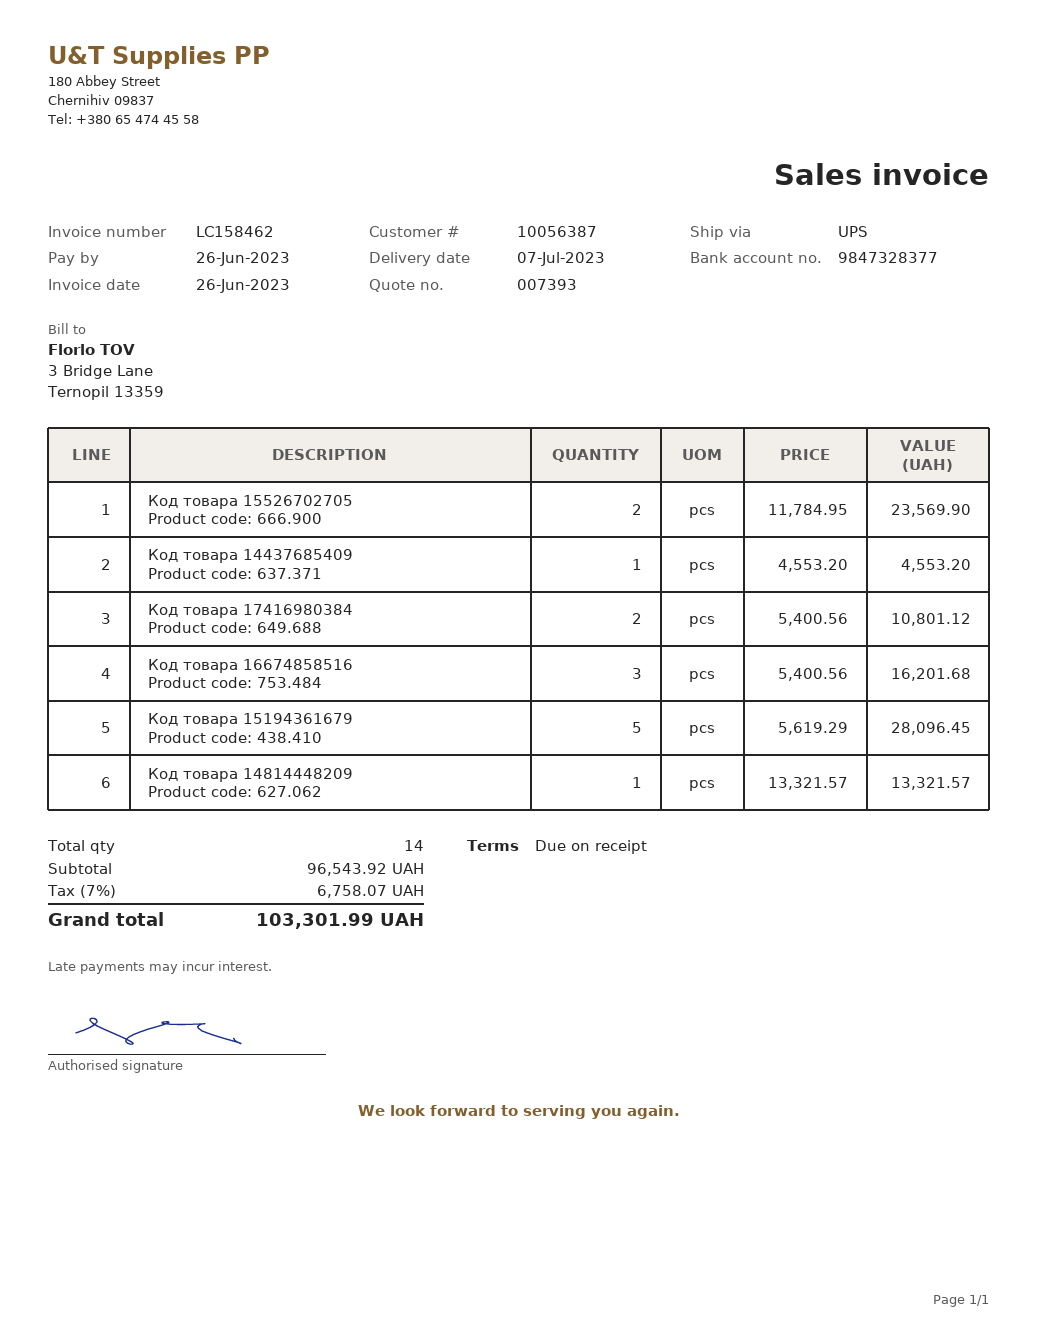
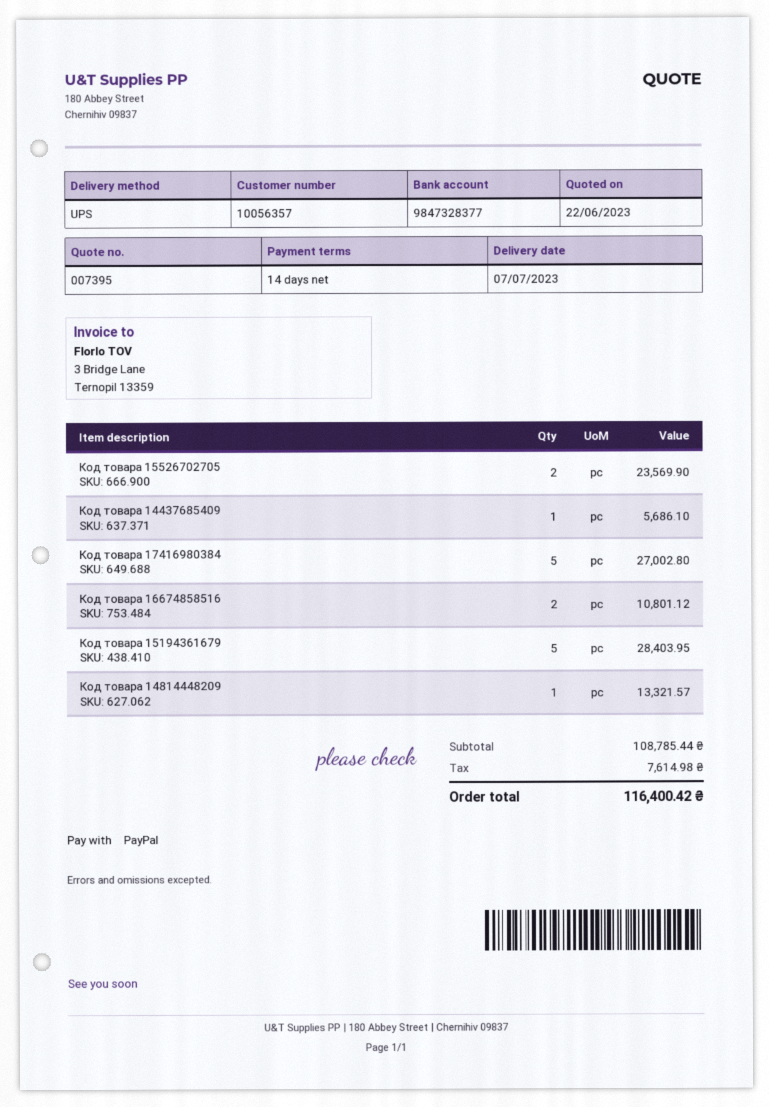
quote number: 007393 -> 007395
payment terms: on receipt -> 14 days
customer number: 10056387 -> 10056357
Код товара 14437685409: 1 for 4553.20 -> 1 for 5686.10
Код товара 17416980384: 2 for 10801.12 -> 5 for 27002.80
Код товара 16674858516: 3 for 16201.68 -> 2 for 10801.12
Код товара 15194361679: 5 for 28096.45 -> 5 for 28403.95
subtotal: 96543.92 -> 108785.44
tax: 6758.07 -> 7614.98
total: 103301.99 -> 116400.42

